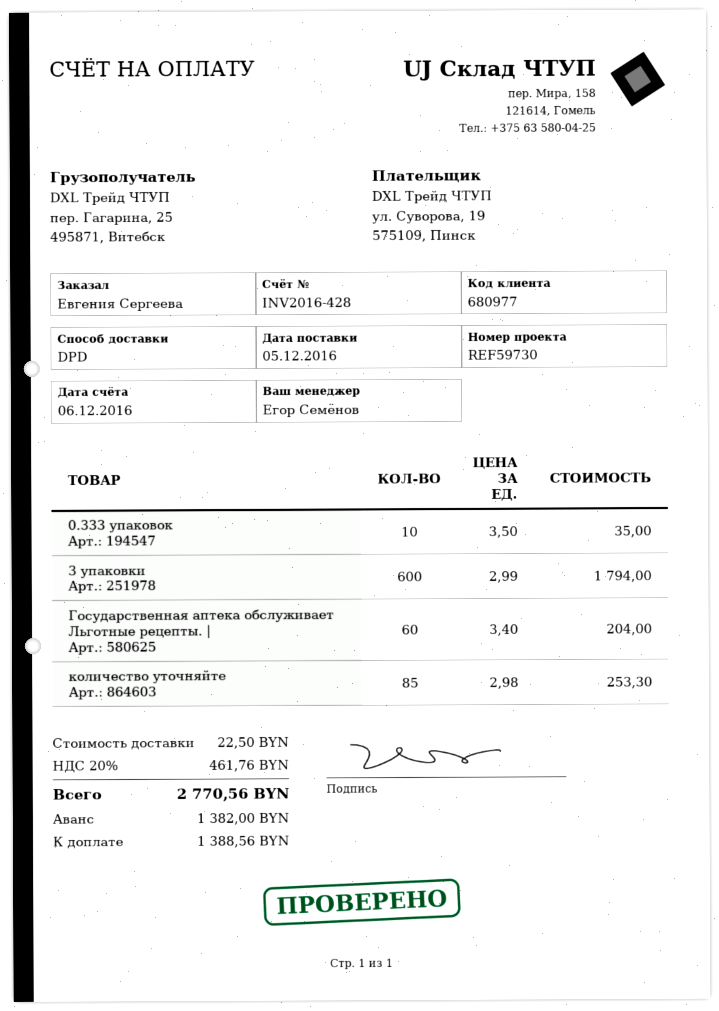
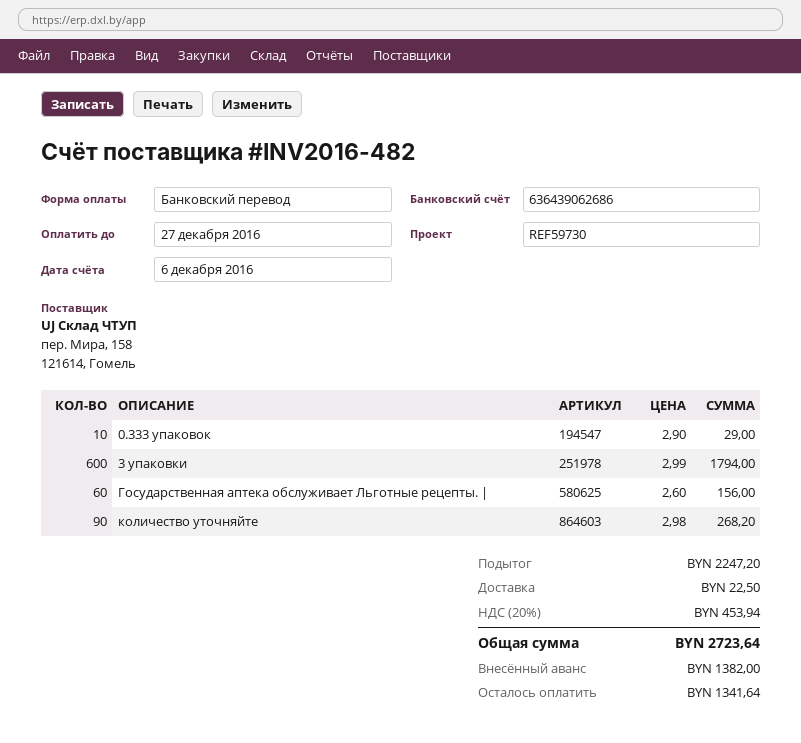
invoice number: INV2016-428 -> INV2016-482
0.333 упаковок: 10 x 3.50 = 35.00 -> 10 x 2.90 = 29.00
Государственная аптека обслуживает Льготные рецепты. |: 60 x 3.40 = 204.00 -> 60 x 2.60 = 156.00
количество уточняйте: 85 x 2.98 = 253.30 -> 90 x 2.98 = 268.20
tax: 20% = 461.76 -> 20% = 453.94
total: 2770.56 -> 2723.64
balance: 1388.56 -> 1341.64

